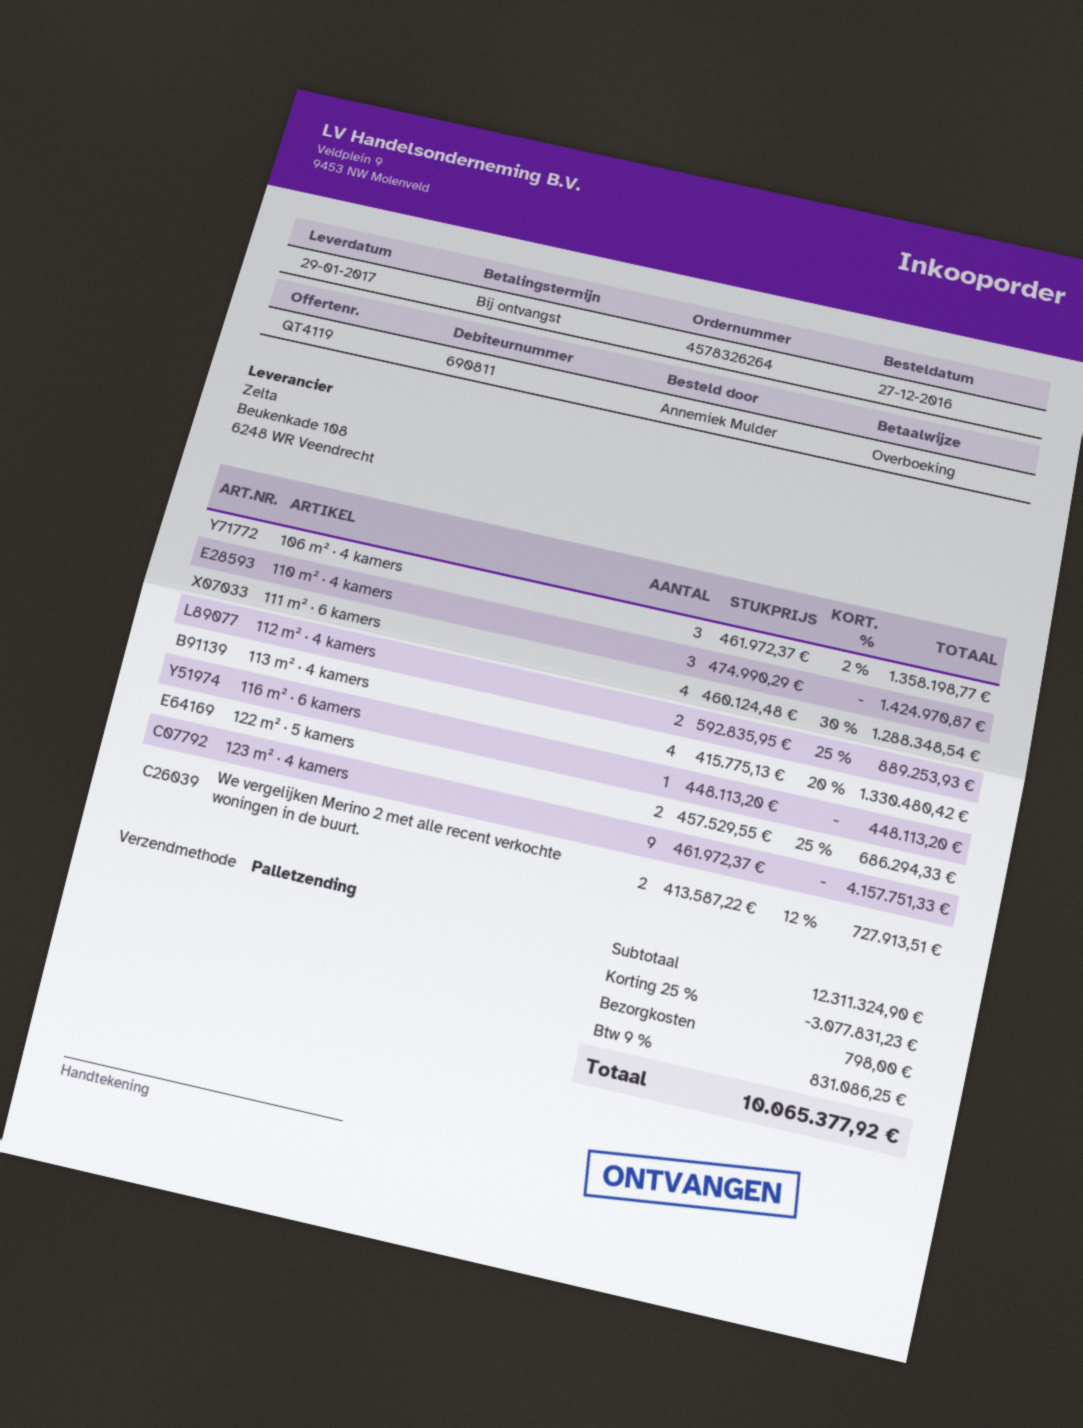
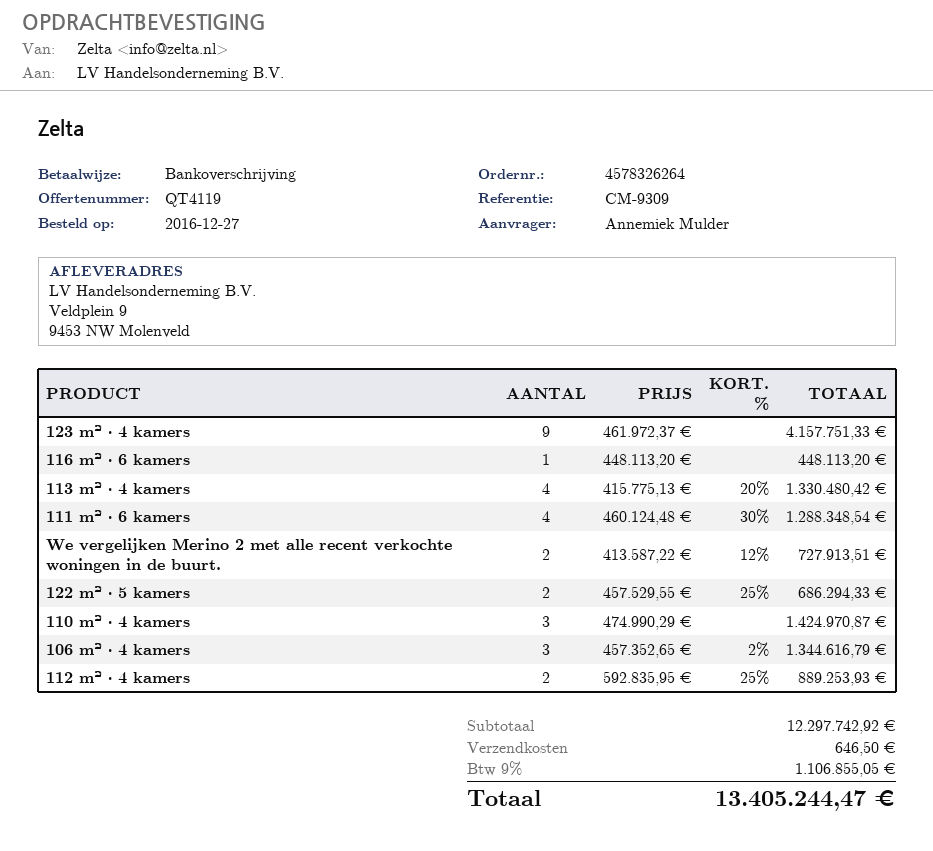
106 m² · 4 kamers: 3 x 461972.37 - 2% = 1358198.77 -> 3 x 457352.65 - 2% = 1344616.79
subtotal: 12311324.90 -> 12297742.92
discount: 25% = 3077831.23 -> none
shipping: 798.00 -> 646.50
tax: 9% = 831086.25 -> 9% = 1106855.05
total: 10065377.92 -> 13405244.47

